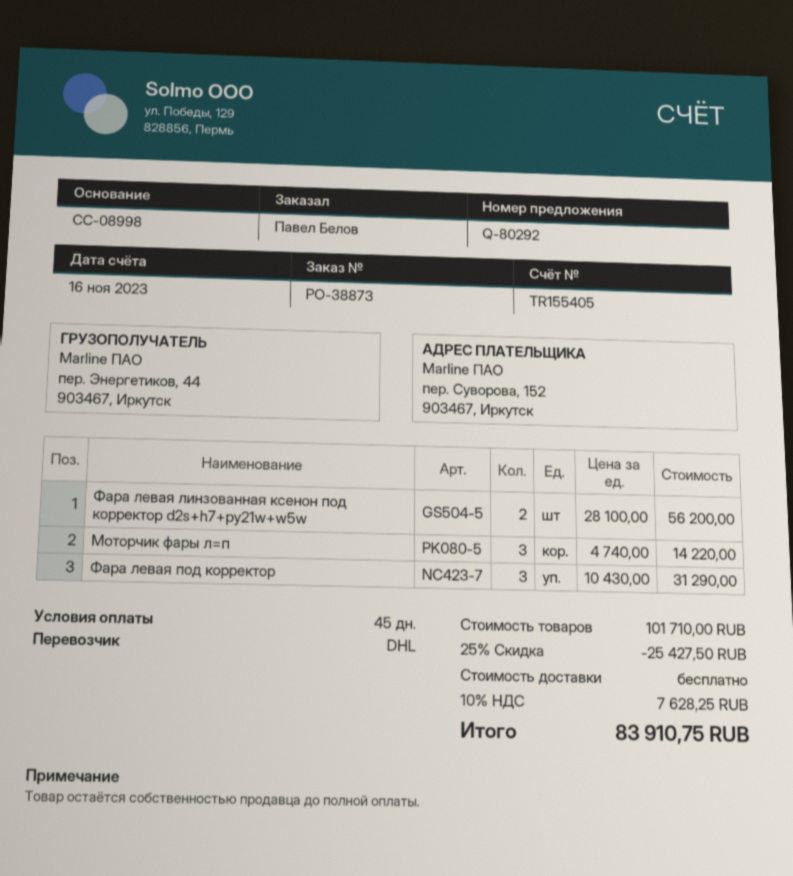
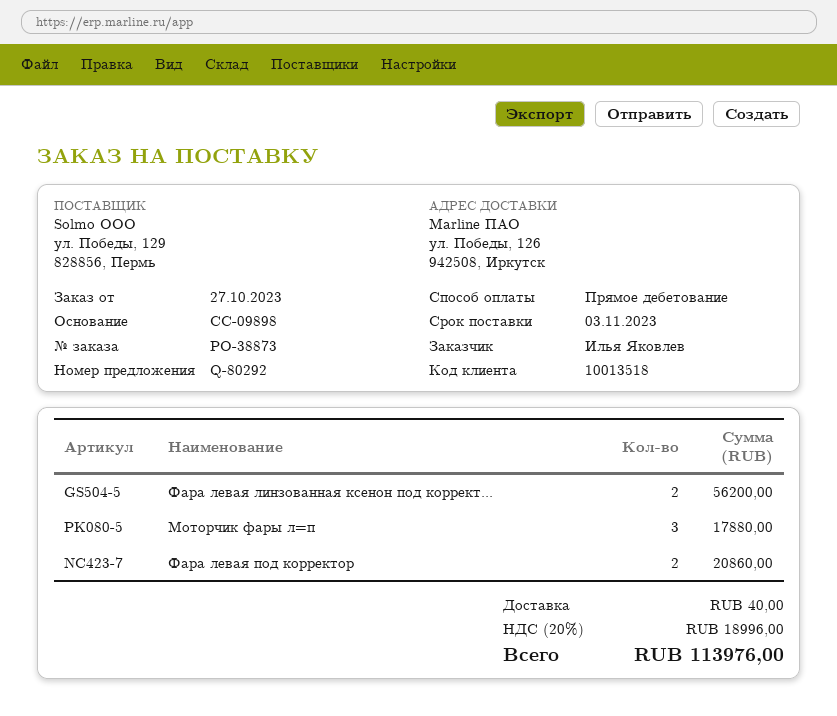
reference: CC-08998 -> CC-09898
ordered by: Павел Белов -> Илья Яковлев
ship to: пер. Энергетиков, 44, 903467, Иркутск -> ул. Победы, 126, 942508, Иркутск
Моторчик фары л=п: 3 for 14220.00 -> 3 for 17880.00
Фара левая под корректор: 3 for 31290.00 -> 2 for 20860.00
discount: 25% = 25427.50 -> none
shipping: 0.00 -> 40.00
tax: 10% = 7628.25 -> 20% = 18996.00
total: 83910.75 -> 113976.00

